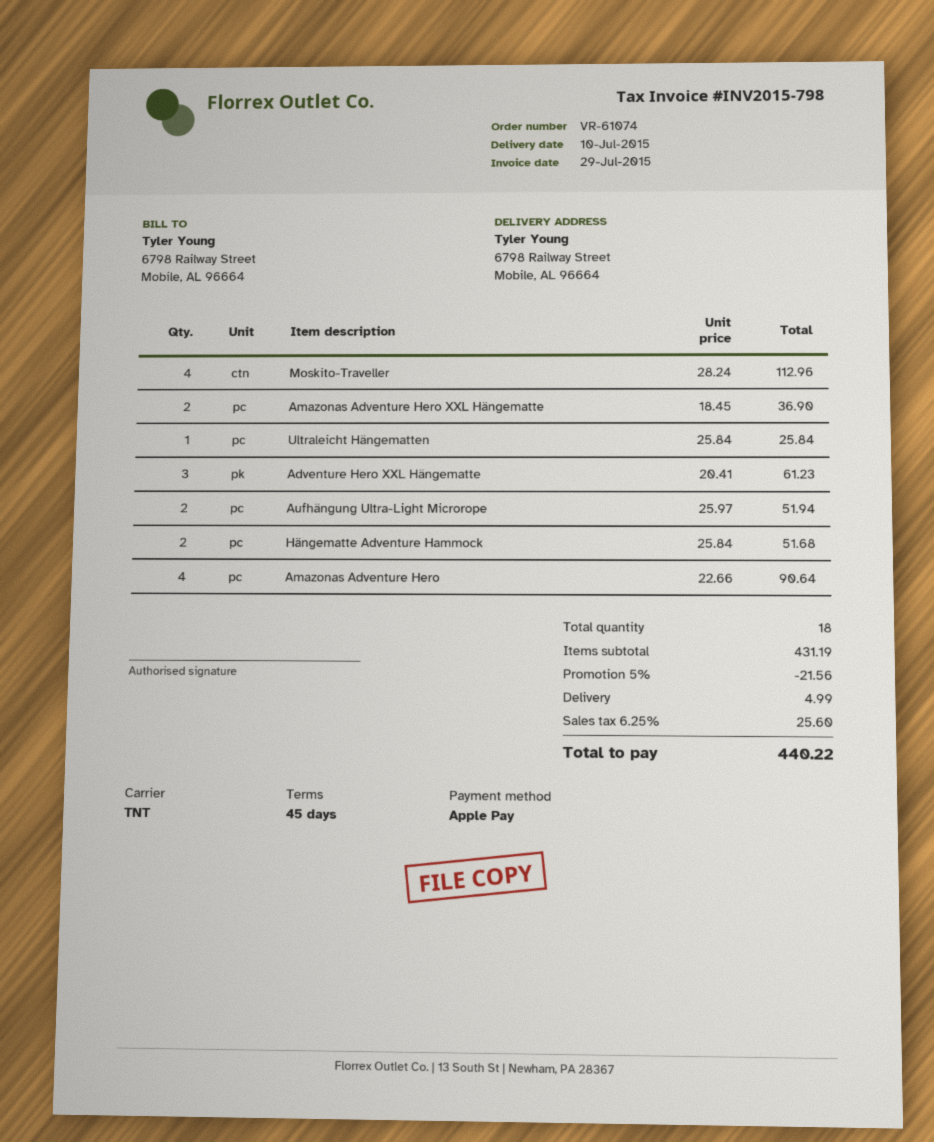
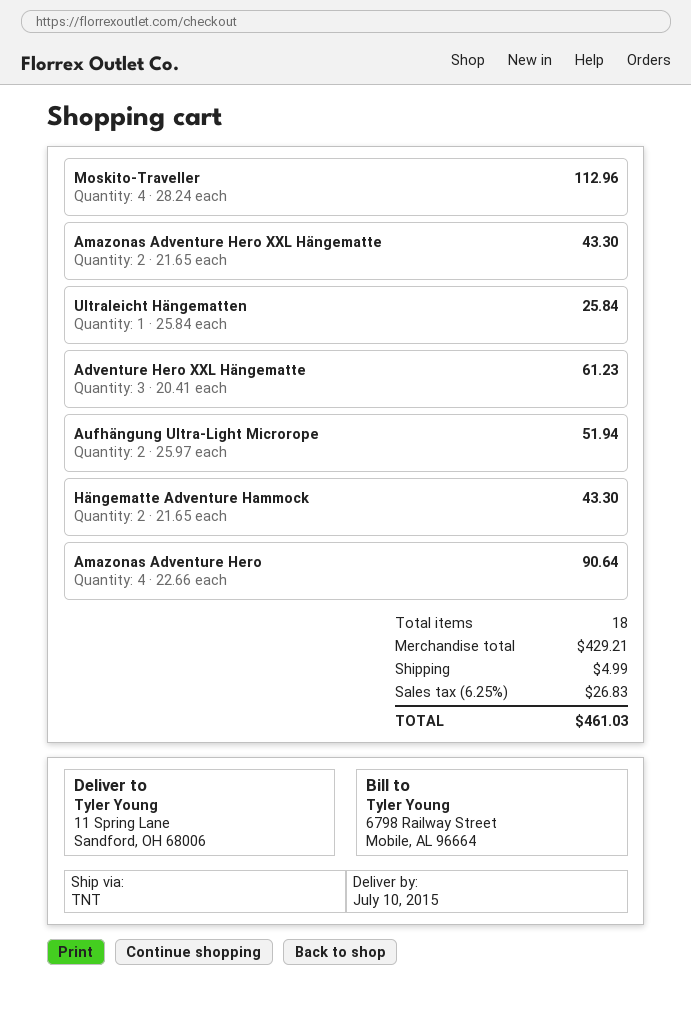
ship to: 6798 Railway Street, Mobile, AL 96664 -> 11 Spring Lane, Sandford, OH 68006
Amazonas Adventure Hero XXL Hängematte: 2 x 18.45 = 36.90 -> 2 x 21.65 = 43.30
Hängematte Adventure Hammock: 2 x 25.84 = 51.68 -> 2 x 21.65 = 43.30
subtotal: 431.19 -> 429.21
discount: 5% = 21.56 -> none
tax: 6.25% = 25.60 -> 6.25% = 26.83
total: 440.22 -> 461.03

